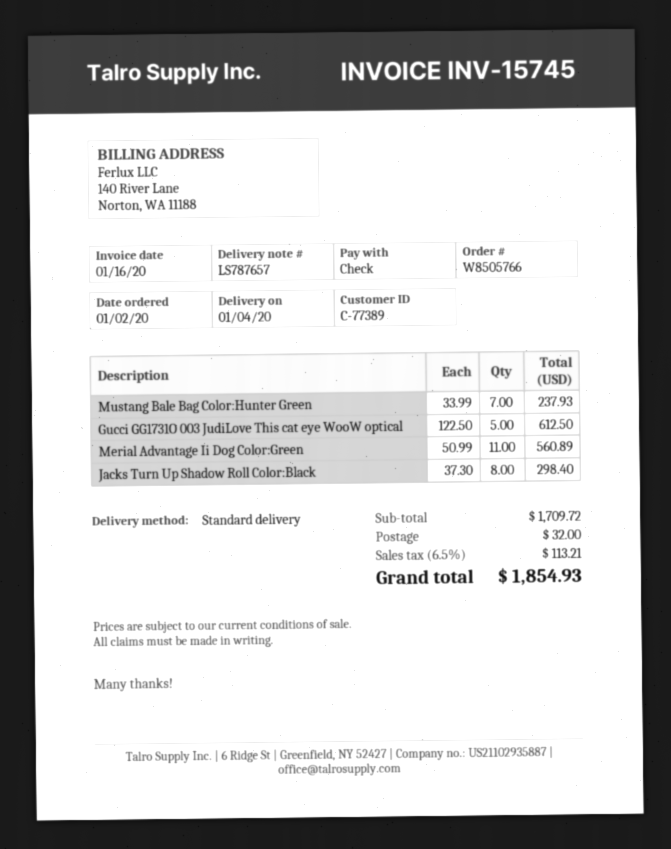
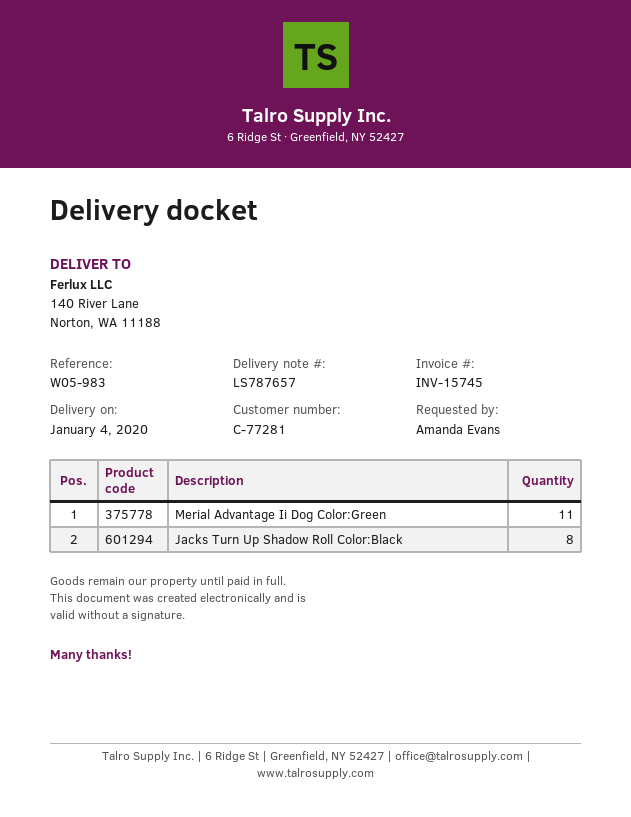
customer number: C-77389 -> C-77281
Mustang Bale Bag Color:Hunter Green: 7 -> none
Gucci GG1731O 003 JudiLove This cat eye WooW optical: 5 -> none

